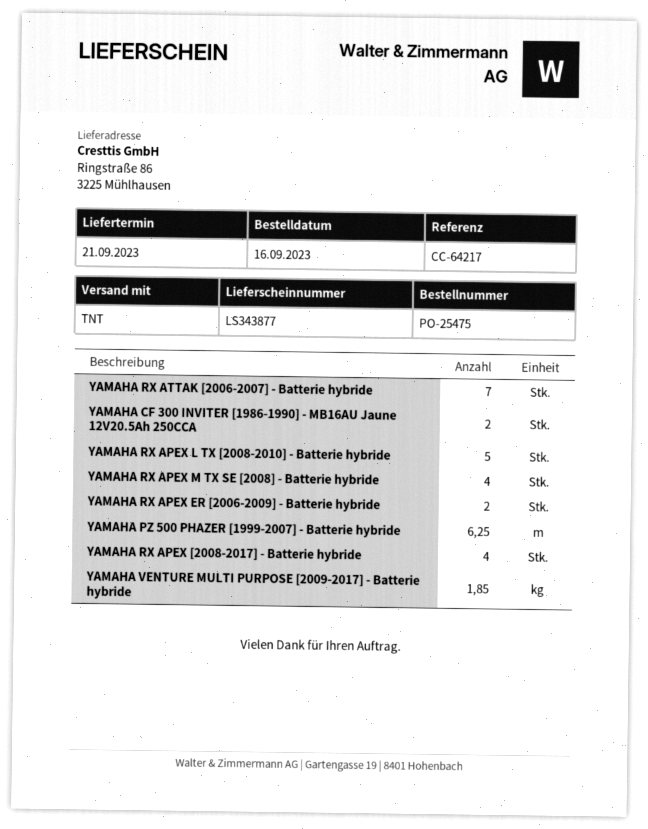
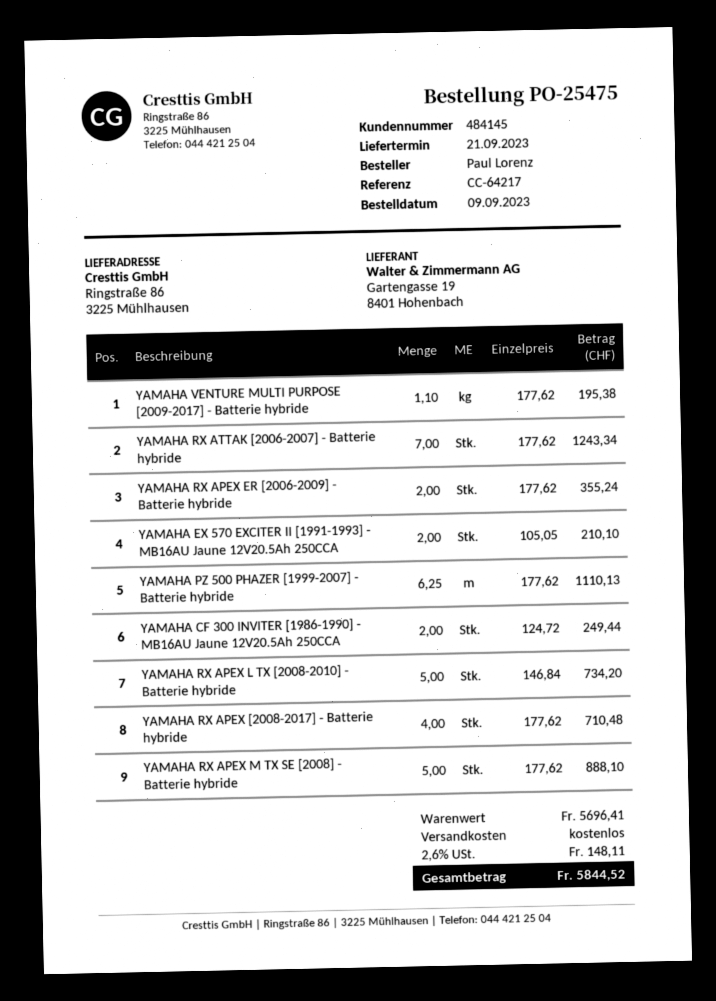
order date: 2023-09-16 -> 2023-09-09
YAMAHA RX APEX M TX SE [2008] - Batterie hybride: 4 -> 5
YAMAHA VENTURE MULTI PURPOSE [2009-2017] - Batterie hybride: 1.85 -> 1.1
YAMAHA EX 570 EXCITER II [1991-1993] - MB16AU Jaune 12V20.5Ah 250CCA: none -> 2

